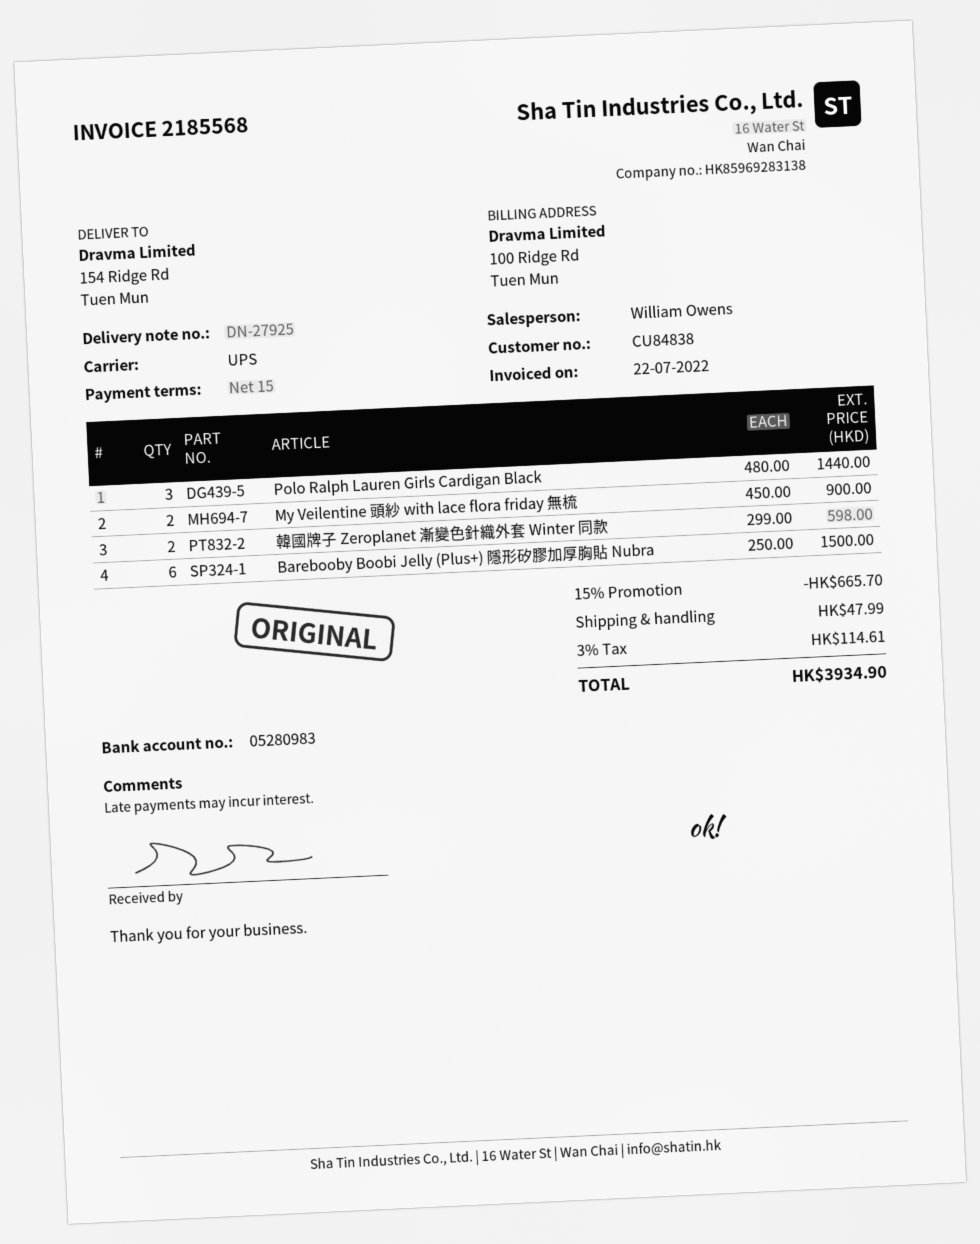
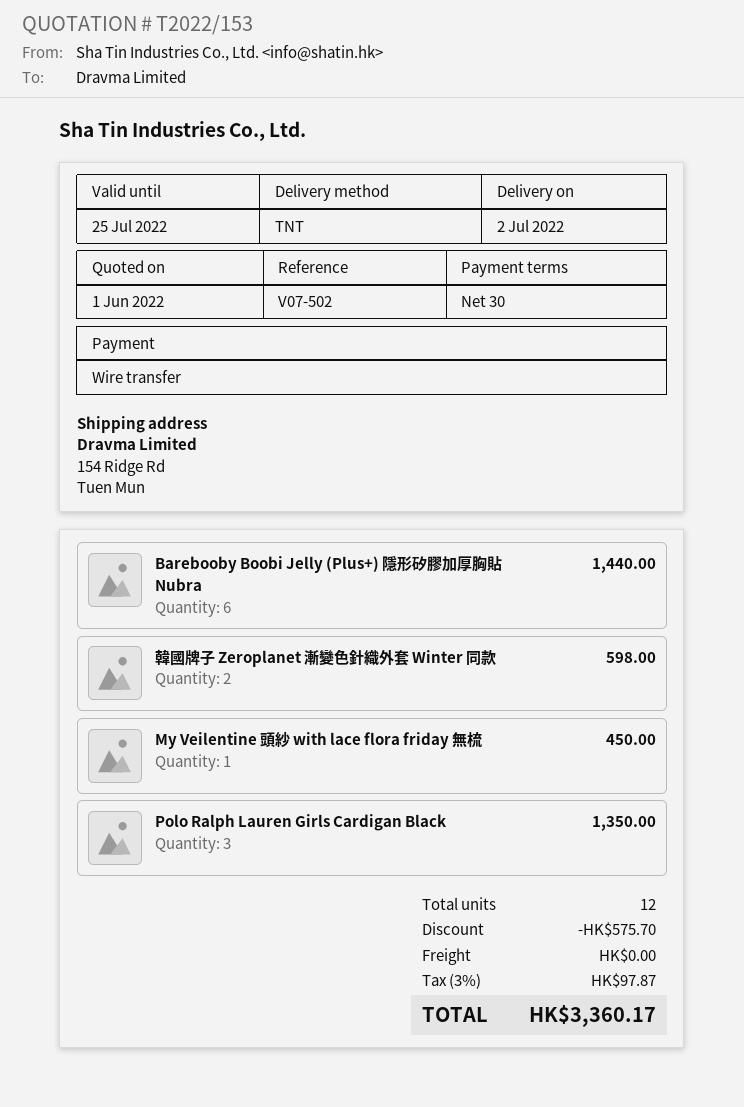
payment terms: 15 days -> 30 days
shipping method: UPS -> TNT
Polo Ralph Lauren Girls Cardigan Black: 3 for 1440.00 -> 3 for 1350.00
My Veilentine 頭紗 with lace flora friday 無梳: 2 for 900.00 -> 1 for 450.00
Barebooby Boobi Jelly (Plus+) 隱形矽膠加厚胸貼 Nubra: 6 for 1500.00 -> 6 for 1440.00
discount: 665.70 -> 575.70
shipping: 47.99 -> 0.00
tax: 3% = 114.61 -> 3% = 97.87
total: 3934.90 -> 3360.17

